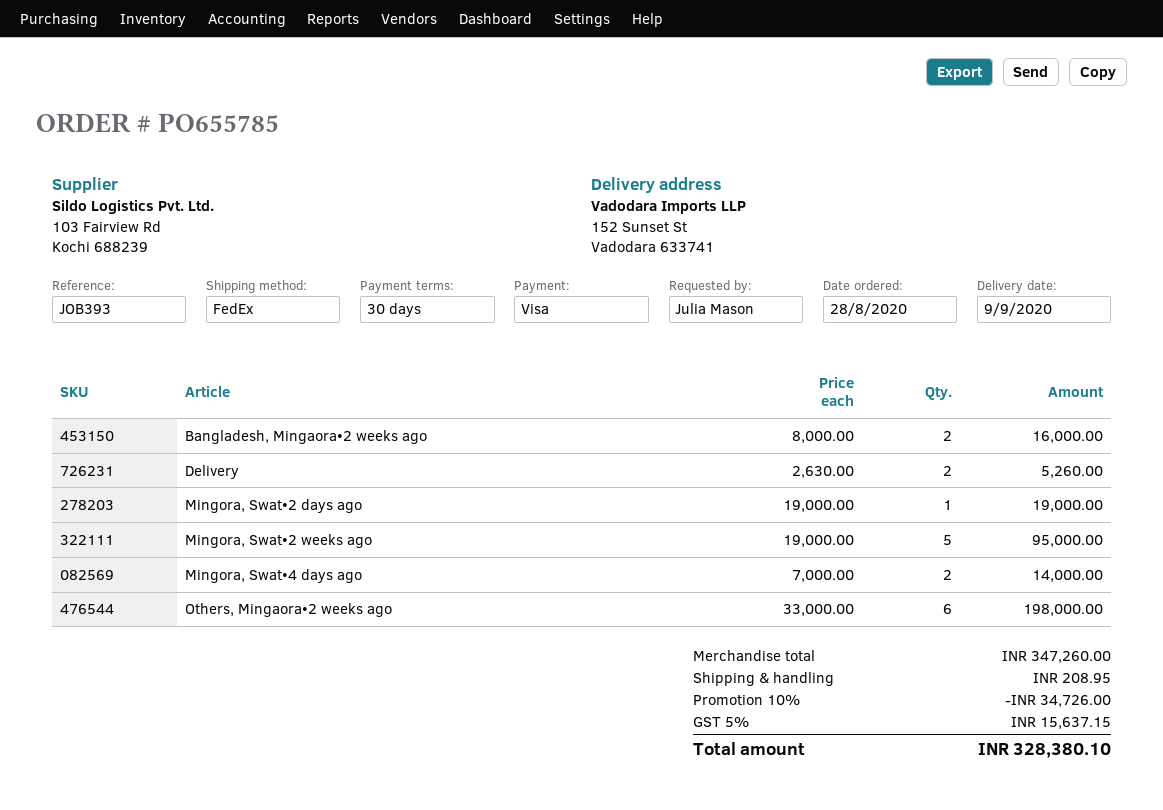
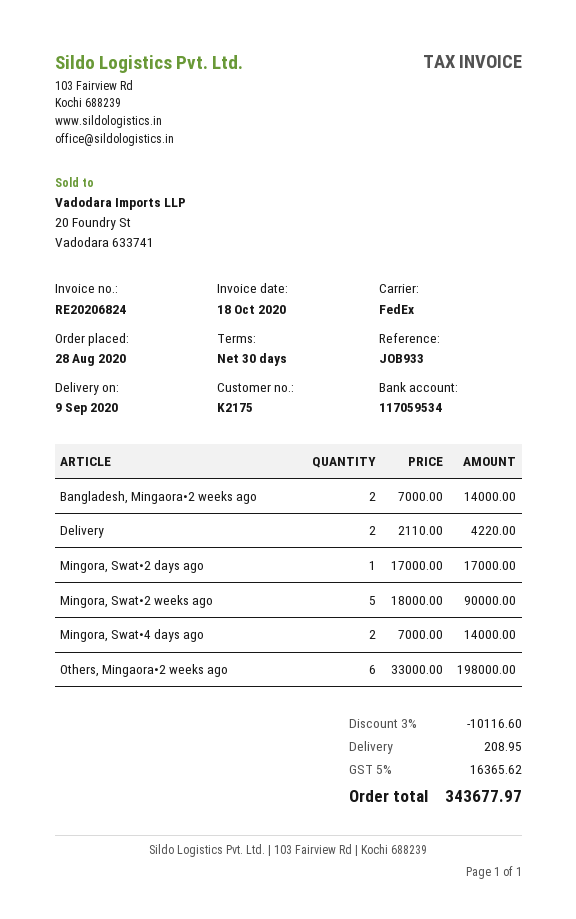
reference: JOB393 -> JOB933
Bangladesh, Mingaora•2 weeks ago: 2 x 8000.00 = 16000.00 -> 2 x 7000.00 = 14000.00
Delivery: 2 x 2630.00 = 5260.00 -> 2 x 2110.00 = 4220.00
Mingora, Swat•2 days ago: 1 x 19000.00 = 19000.00 -> 1 x 17000.00 = 17000.00
Mingora, Swat•2 weeks ago: 5 x 19000.00 = 95000.00 -> 5 x 18000.00 = 90000.00
discount: 10% = 34726.00 -> 3% = 10116.60
tax: 5% = 15637.15 -> 5% = 16365.62
total: 328380.10 -> 343677.97

